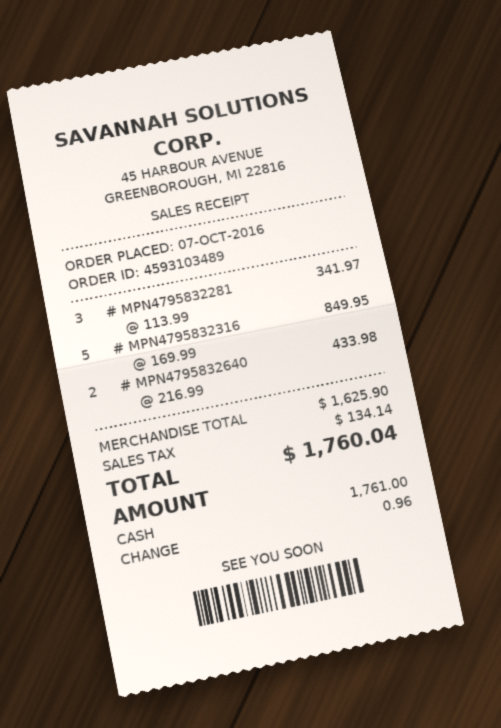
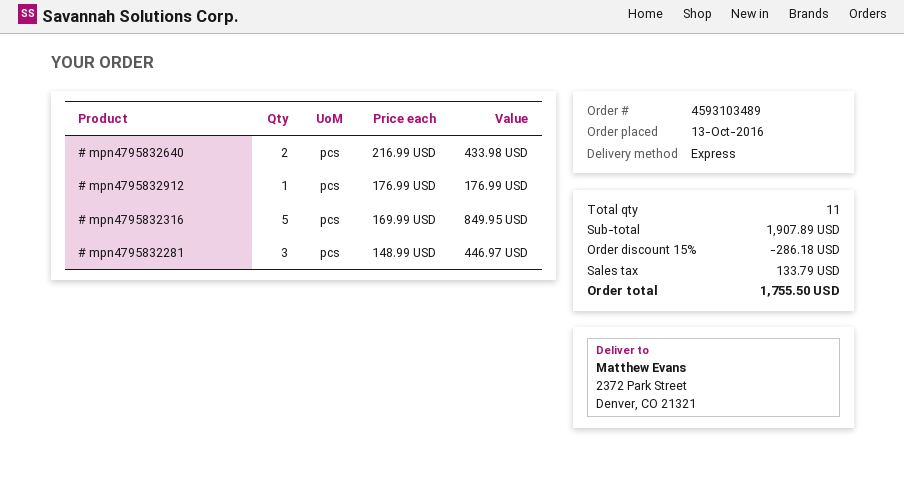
order date: 2016-10-07 -> 2016-10-13
# MPN4795832281: 3 x 113.99 = 341.97 -> 3 x 148.99 = 446.97
# mpn4795832912: none -> 1 x 176.99 = 176.99
subtotal: 1625.90 -> 1907.89
discount: none -> 15% = 286.18
tax: 134.14 -> 133.79
total: 1760.04 -> 1755.50

